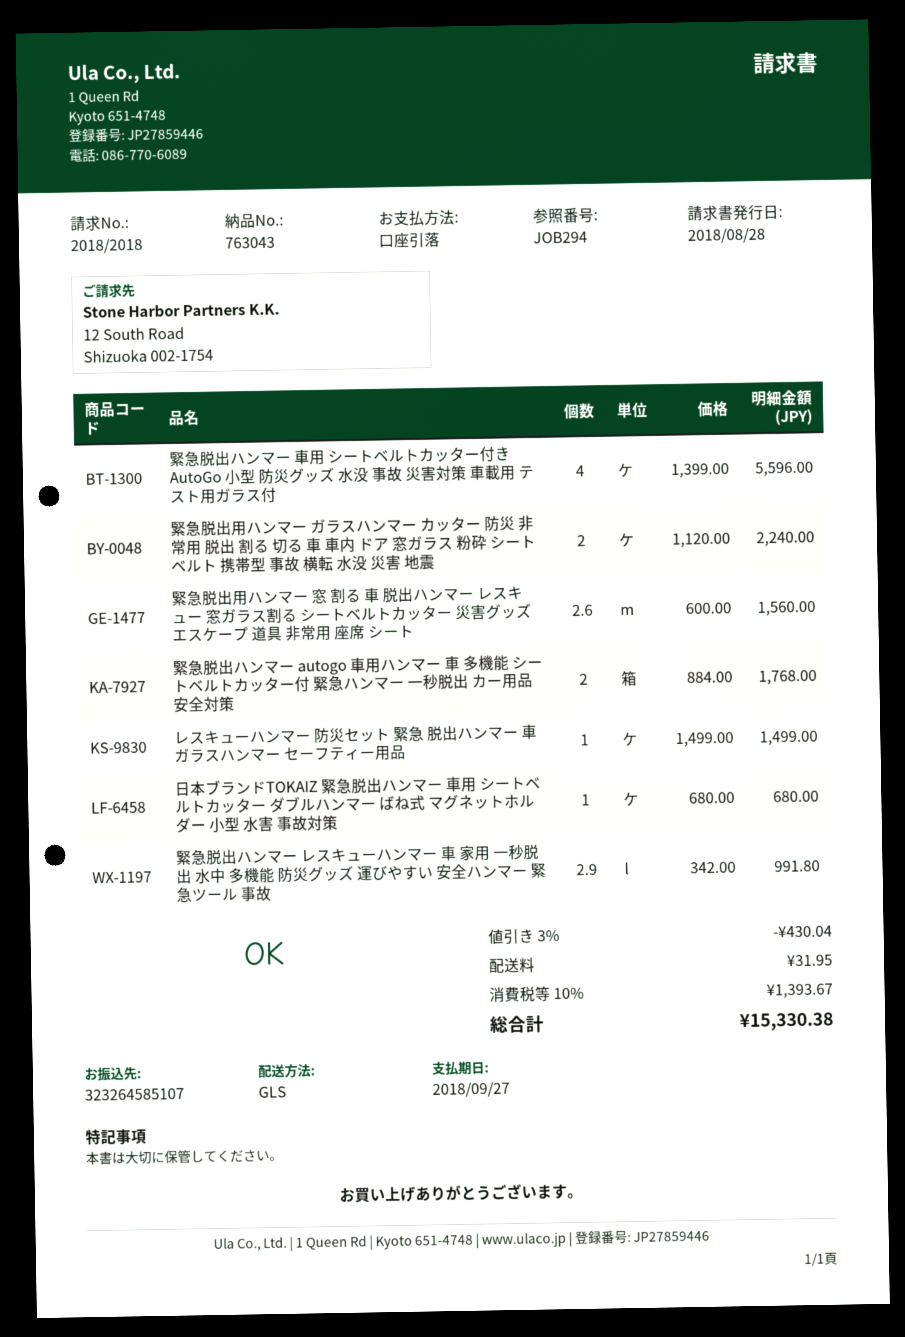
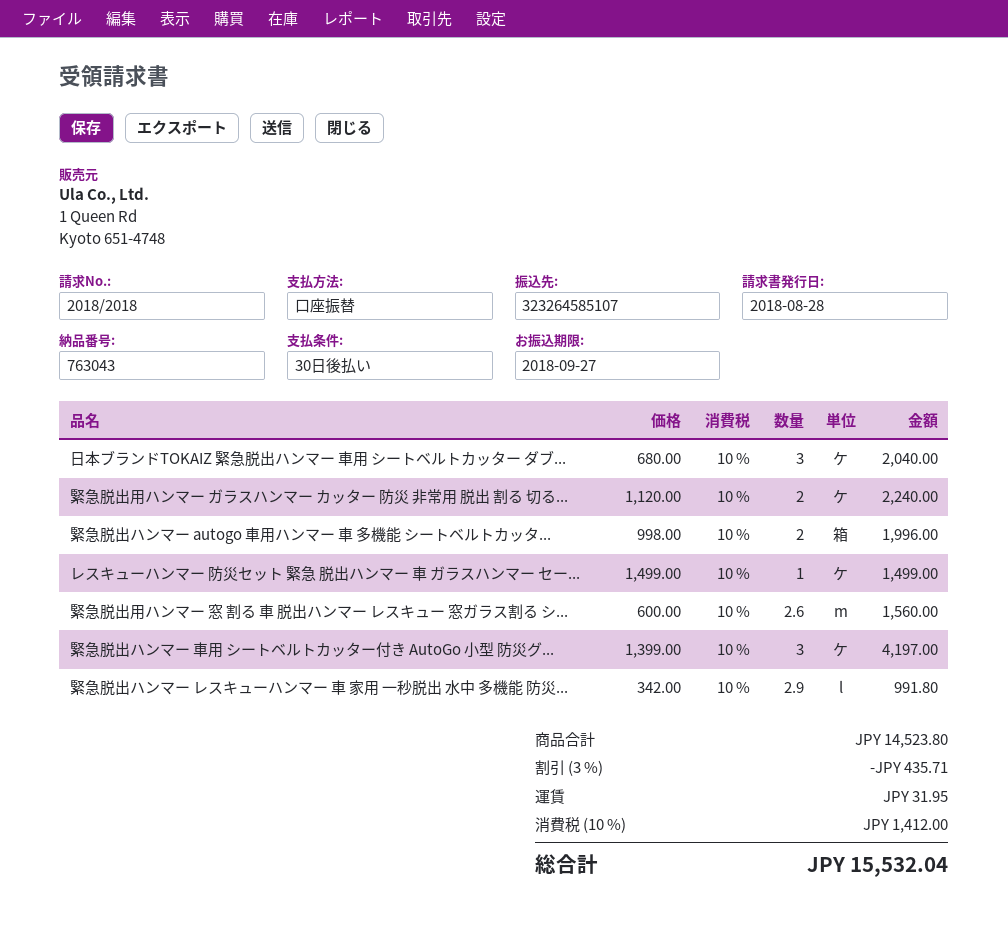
緊急脱出ハンマー 車用 シートベルトカッター付き AutoGo 小型 防災グッズ 水没 事故 災害対策 車載用 テスト用ガラス付: 4 x 1399.00 = 5596.00 -> 3 x 1399.00 = 4197.00
緊急脱出ハンマー autogo 車用ハンマー 車 多機能 シートベルトカッター付 緊急ハンマー 一秒脱出 カー用品 安全対策: 2 x 884.00 = 1768.00 -> 2 x 998.00 = 1996.00
日本ブランドTOKAIZ 緊急脱出ハンマー 車用 シートベルトカッター ダブルハンマー ばね式 マグネットホルダー 小型 水害 事故対策: 1 x 680.00 = 680.00 -> 3 x 680.00 = 2040.00
discount: 3% = 430.04 -> 3% = 435.71
tax: 10% = 1393.67 -> 10% = 1412.00
total: 15330.38 -> 15532.04

